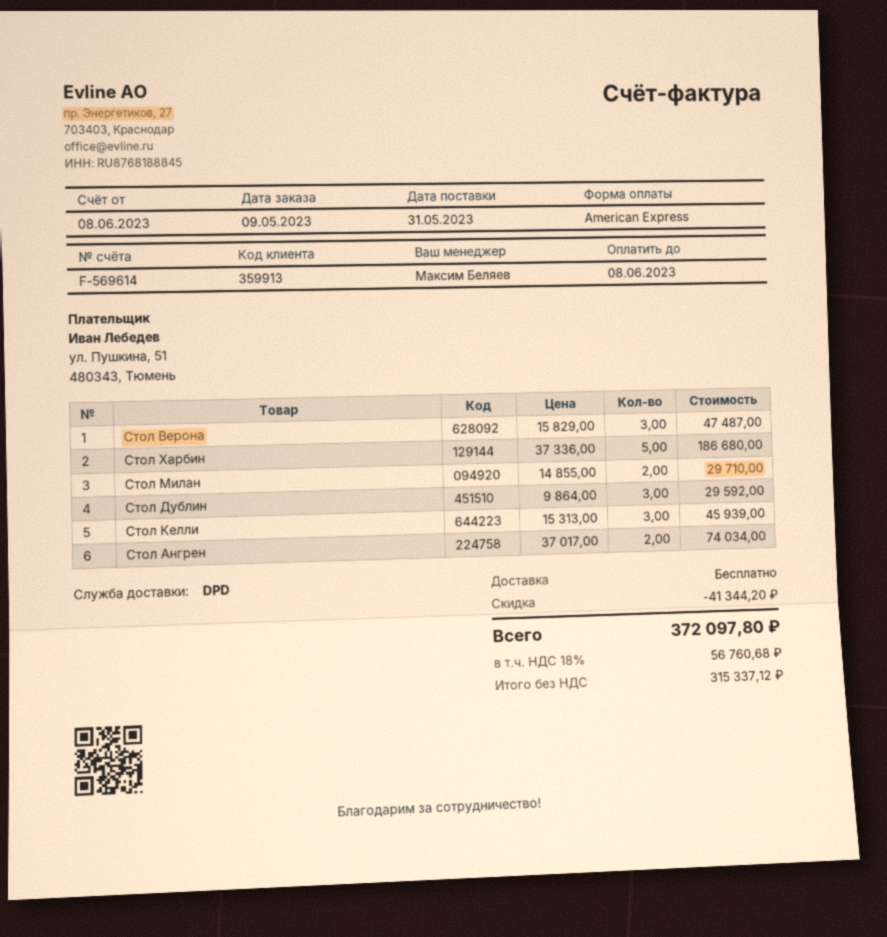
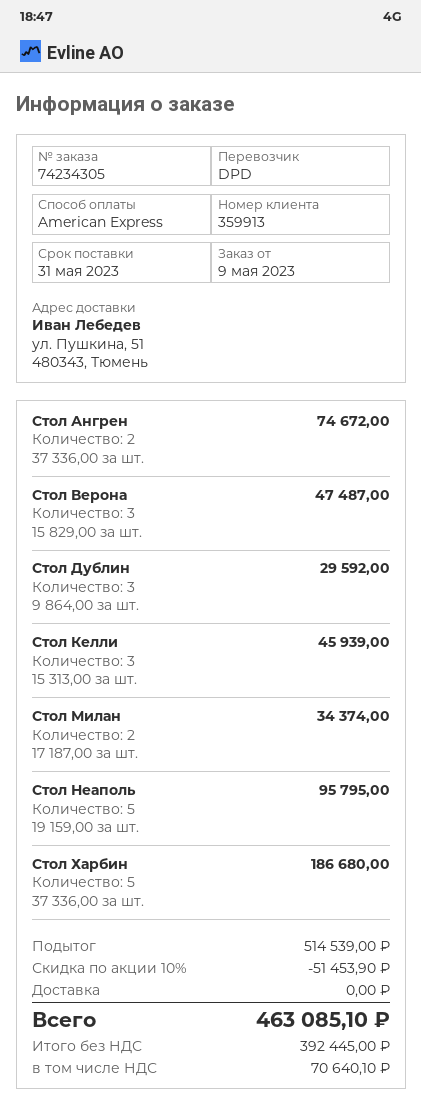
Стол Милан: 2 x 14855.00 = 29710.00 -> 2 x 17187.00 = 34374.00
Стол Ангрен: 2 x 37017.00 = 74034.00 -> 2 x 37336.00 = 74672.00
Стол Неаполь: none -> 5 x 19159.00 = 95795.00
discount: 41344.20 -> 51453.90
net: 315337.12 -> 392445.00
tax: 56760.68 -> 70640.10
total: 372097.80 -> 463085.10

